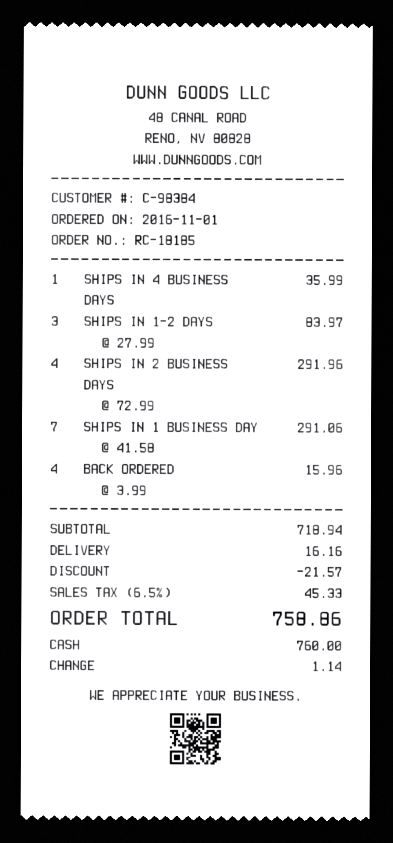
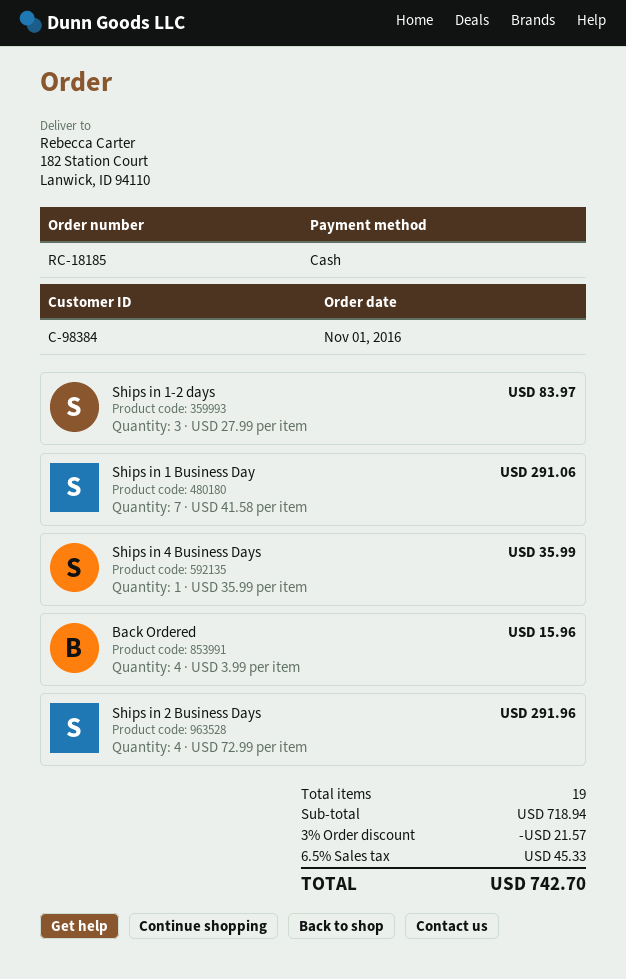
shipping: 16.16 -> none
total: 758.86 -> 742.70

